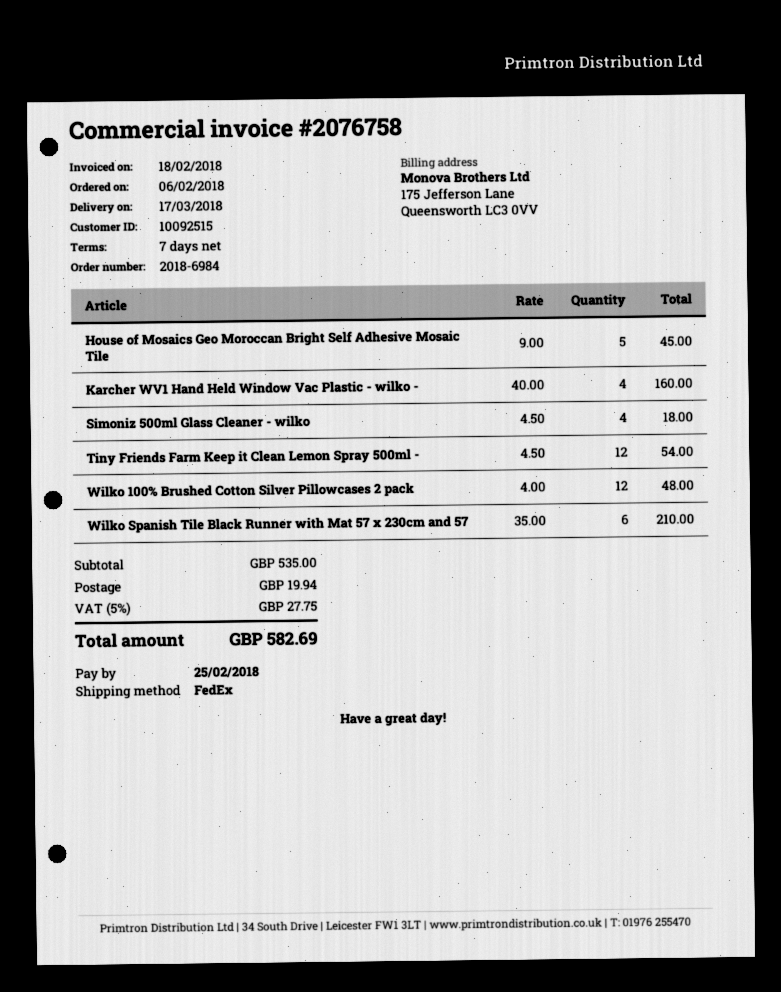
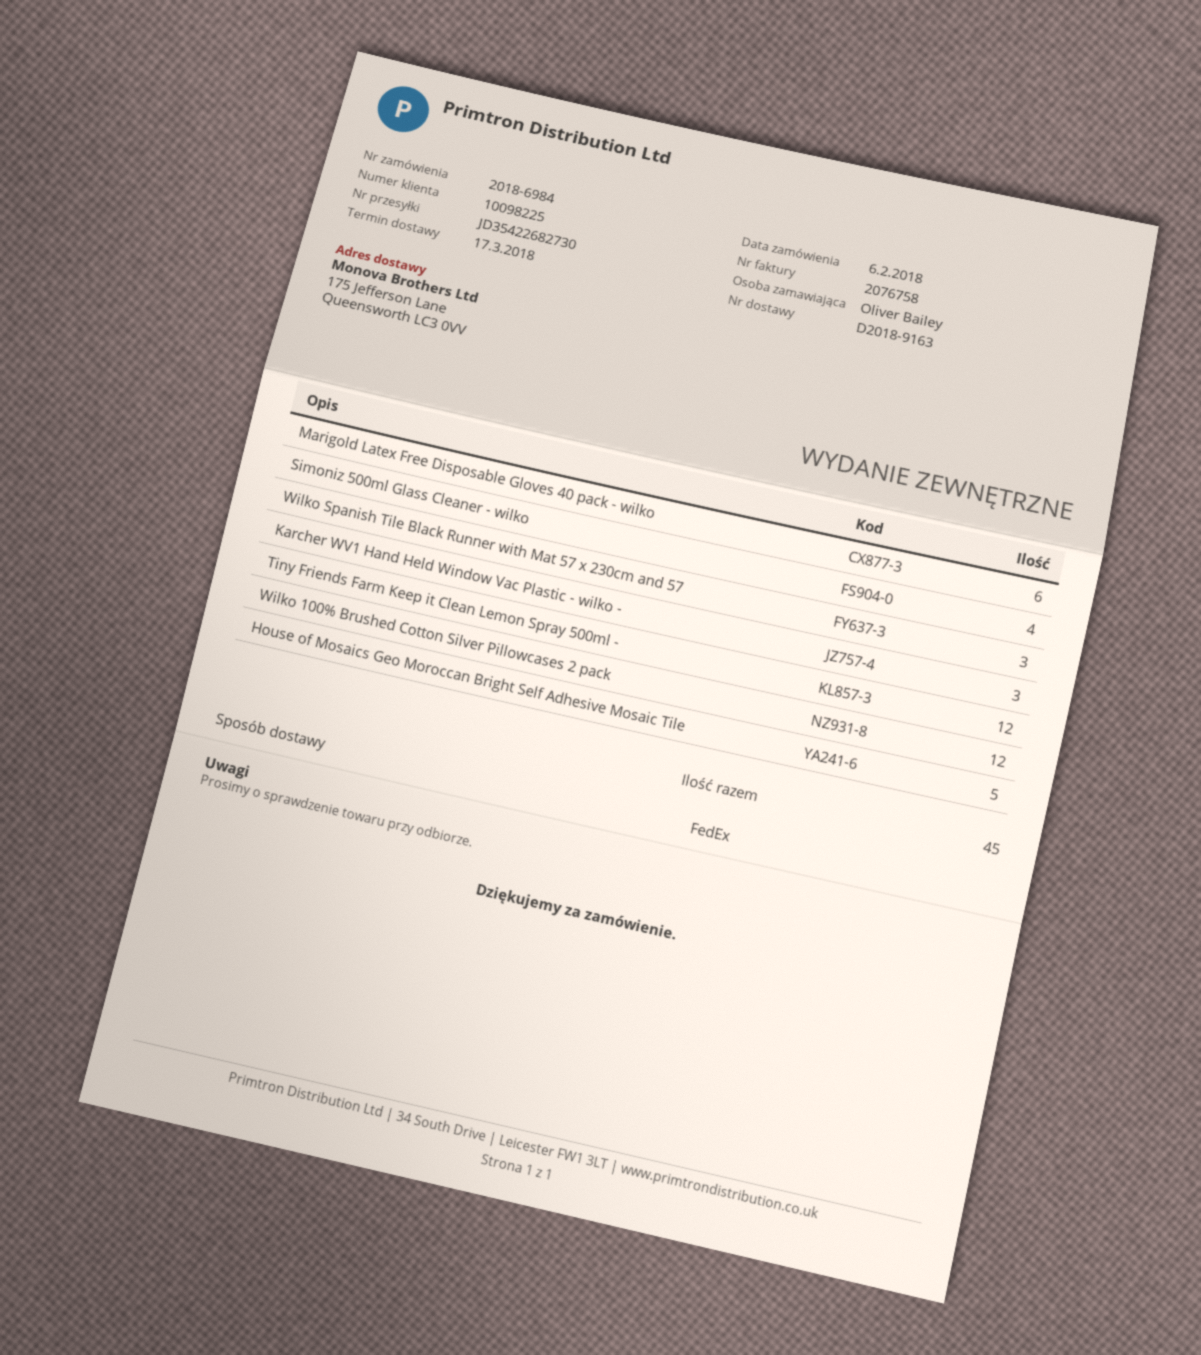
customer number: 10092515 -> 10098225
Karcher WV1 Hand Held Window Vac Plastic - wilko -: 4 -> 3
Wilko Spanish Tile Black Runner with Mat 57 x 230cm and 57: 6 -> 3
Marigold Latex Free Disposable Gloves 40 pack - wilko: none -> 6

